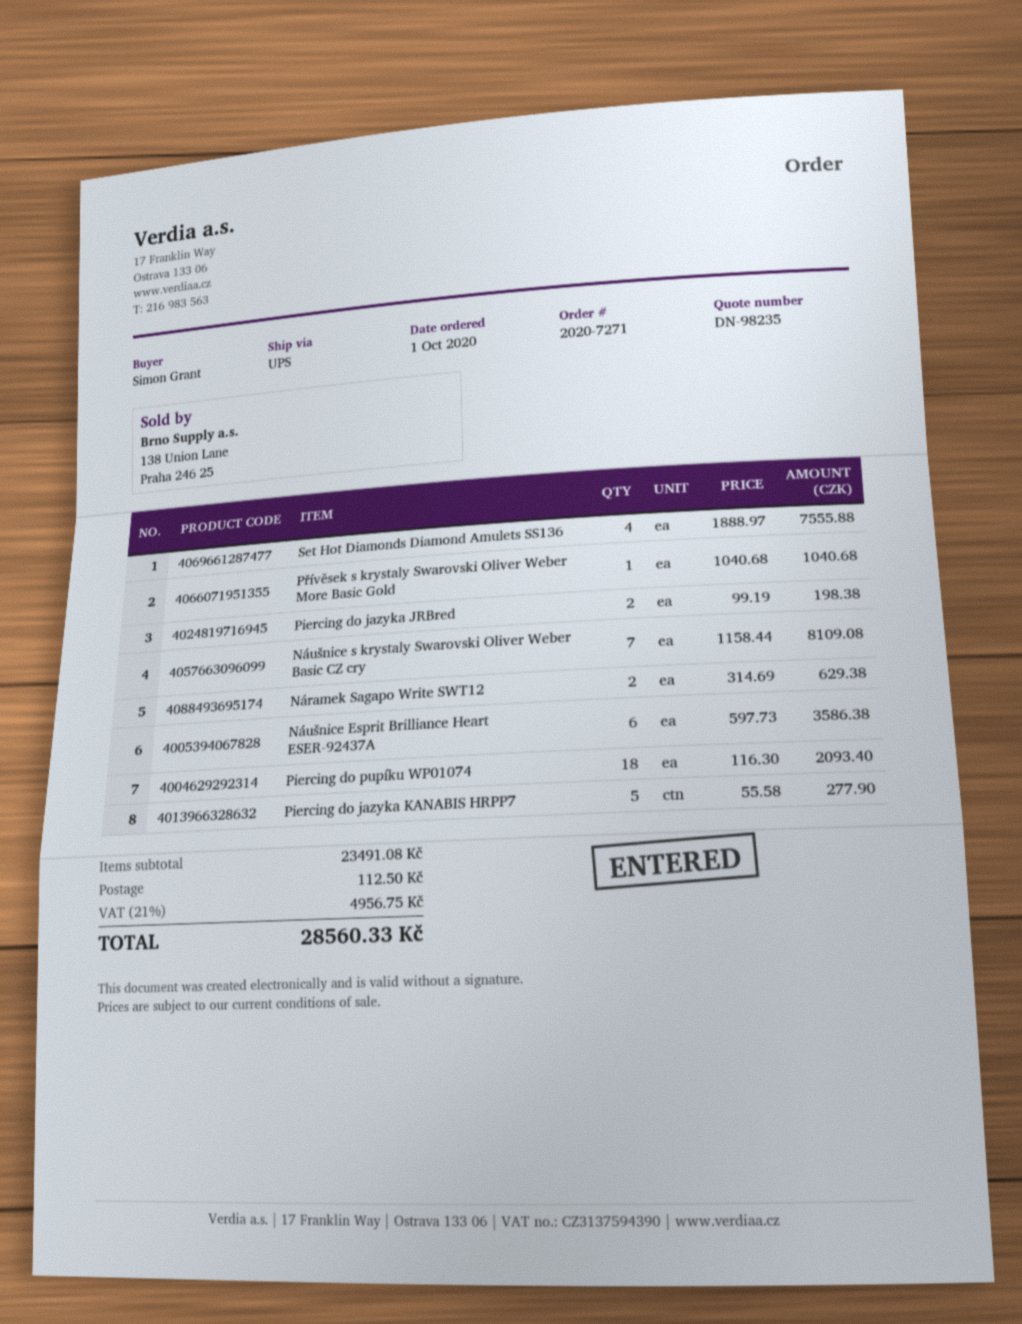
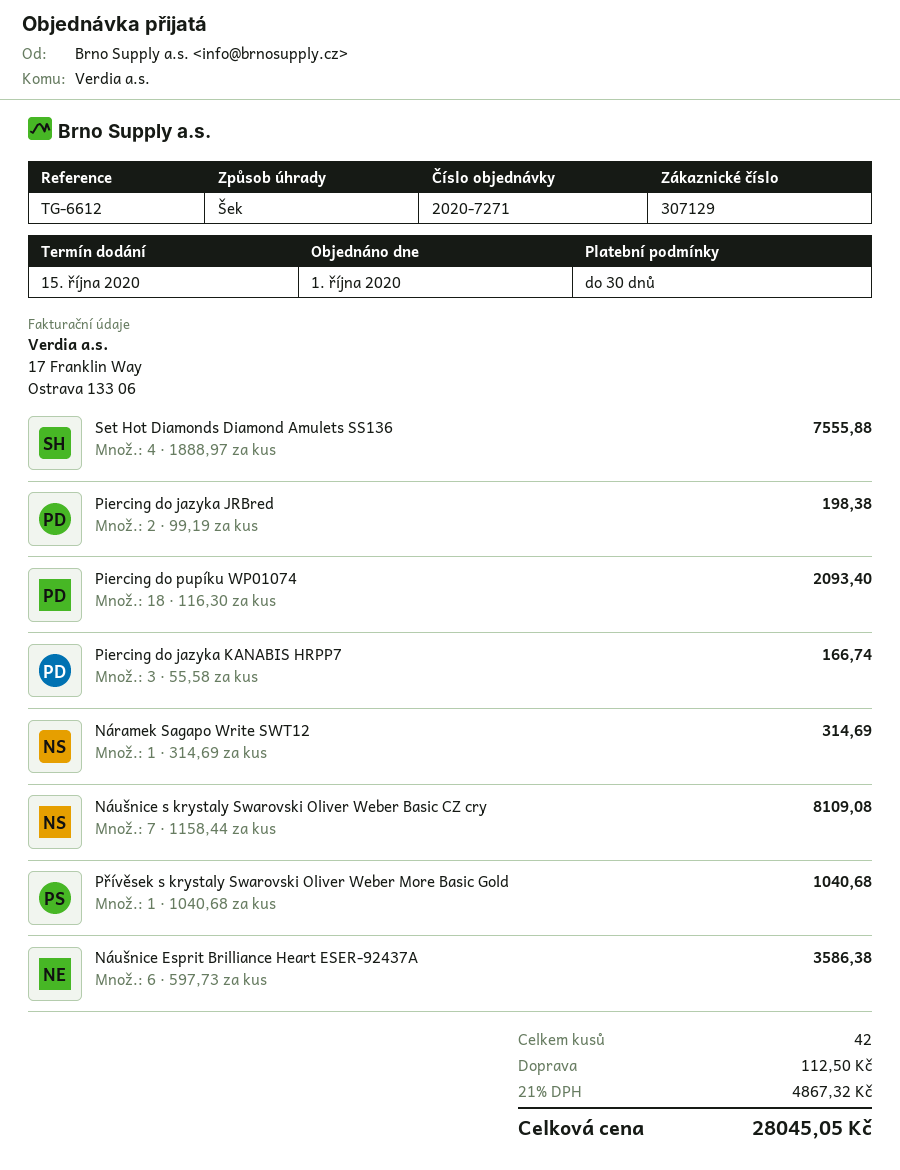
Náramek Sagapo Write SWT12: 2 x 314.69 = 629.38 -> 1 x 314.69 = 314.69
Piercing do jazyka KANABIS HRPP7: 5 x 55.58 = 277.90 -> 3 x 55.58 = 166.74
tax: 21% = 4956.75 -> 21% = 4867.32
total: 28560.33 -> 28045.05

